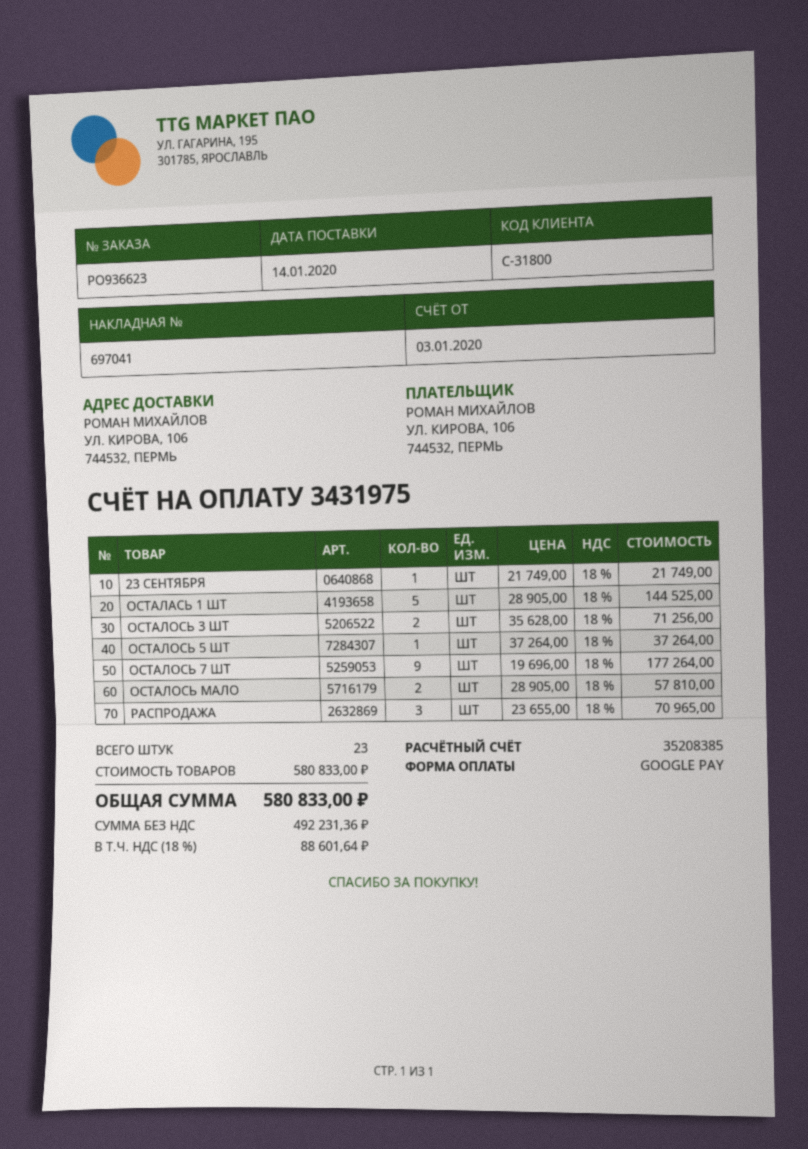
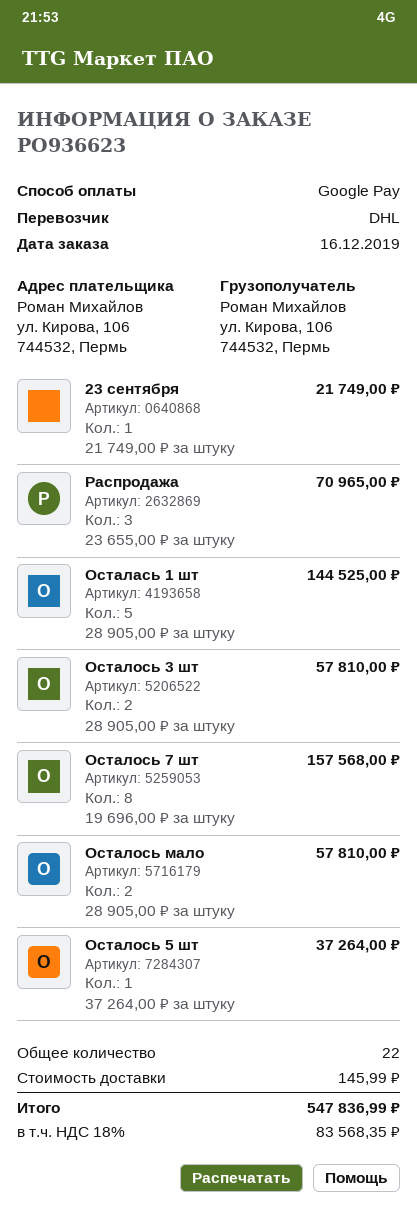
ОСТАЛОСЬ 3 ШТ: 2 x 35628.00 = 71256.00 -> 2 x 28905.00 = 57810.00
ОСТАЛОСЬ 7 ШТ: 9 x 19696.00 = 177264.00 -> 8 x 19696.00 = 157568.00
total quantity: 23 -> 22
shipping: none -> 145.99
tax: 18% = 88601.64 -> 18% = 83568.35
total: 580833.00 -> 547836.99

